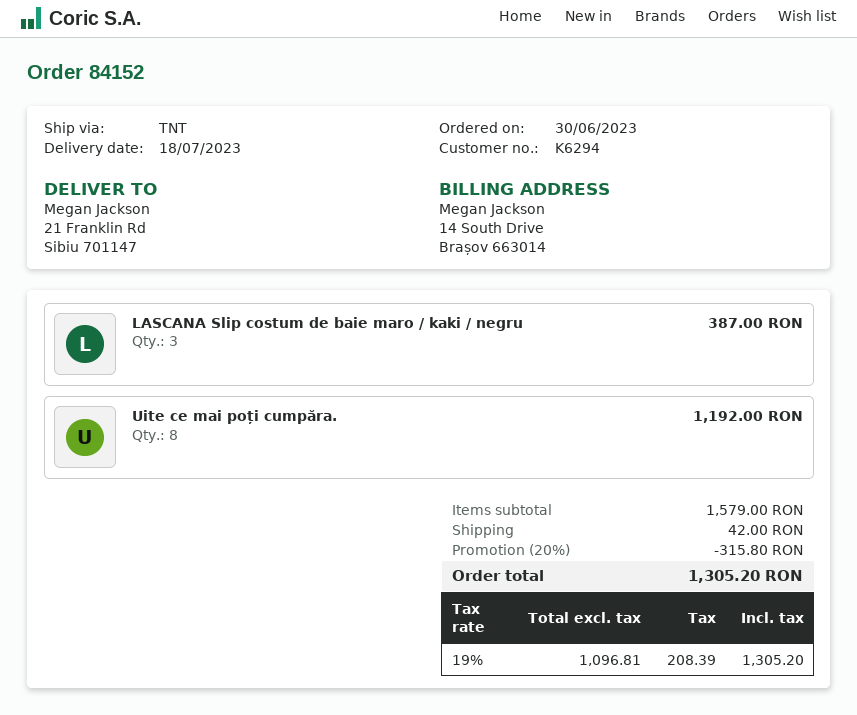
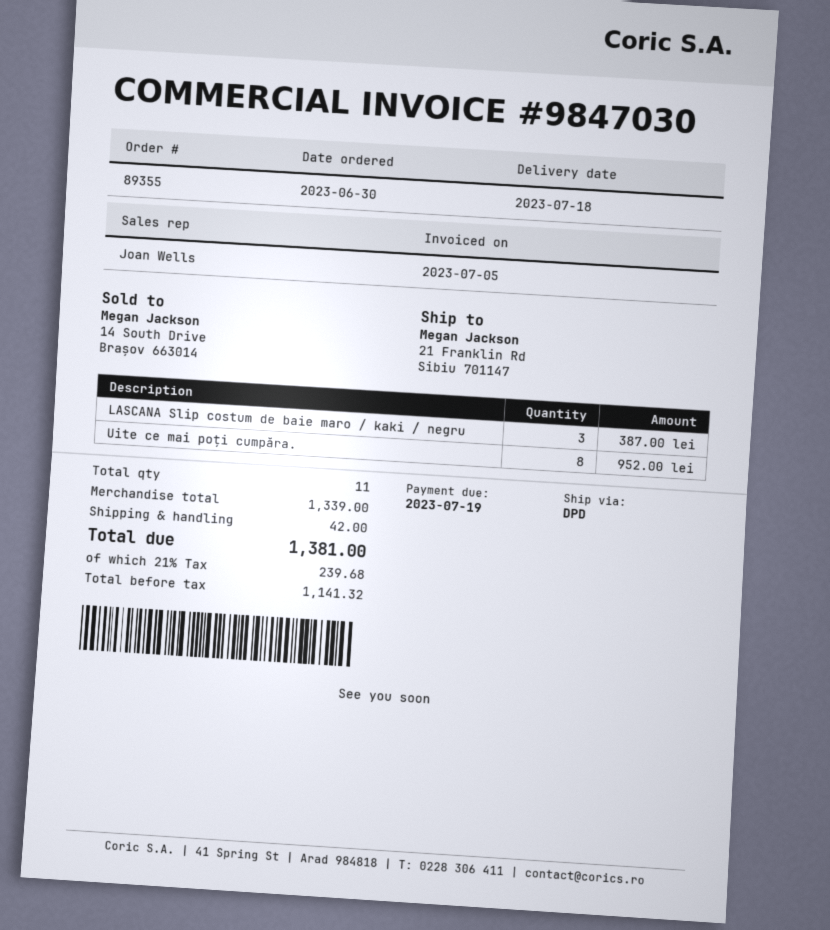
order number: 84152 -> 89355
shipping method: TNT -> DPD
Uite ce mai poți cumpăra.: 8 for 1192.00 -> 8 for 952.00
subtotal: 1579.00 -> 1339.00
discount: 20% = 315.80 -> none
net: 1096.81 -> 1141.32
tax: 19% = 208.39 -> 21% = 239.68
total: 1305.20 -> 1381.00

